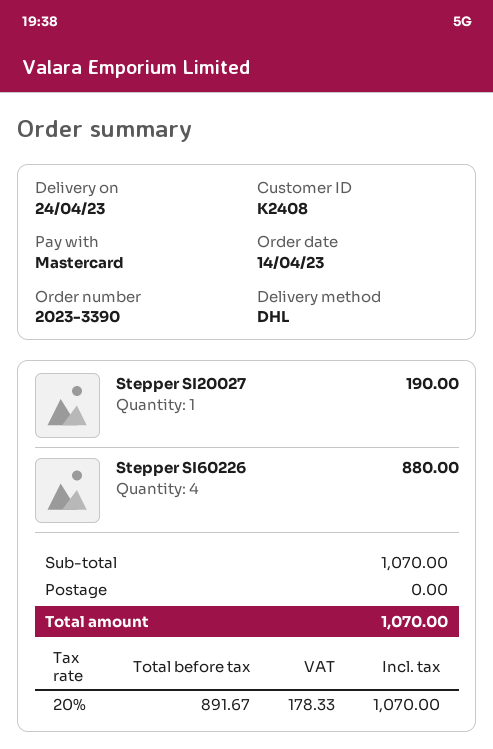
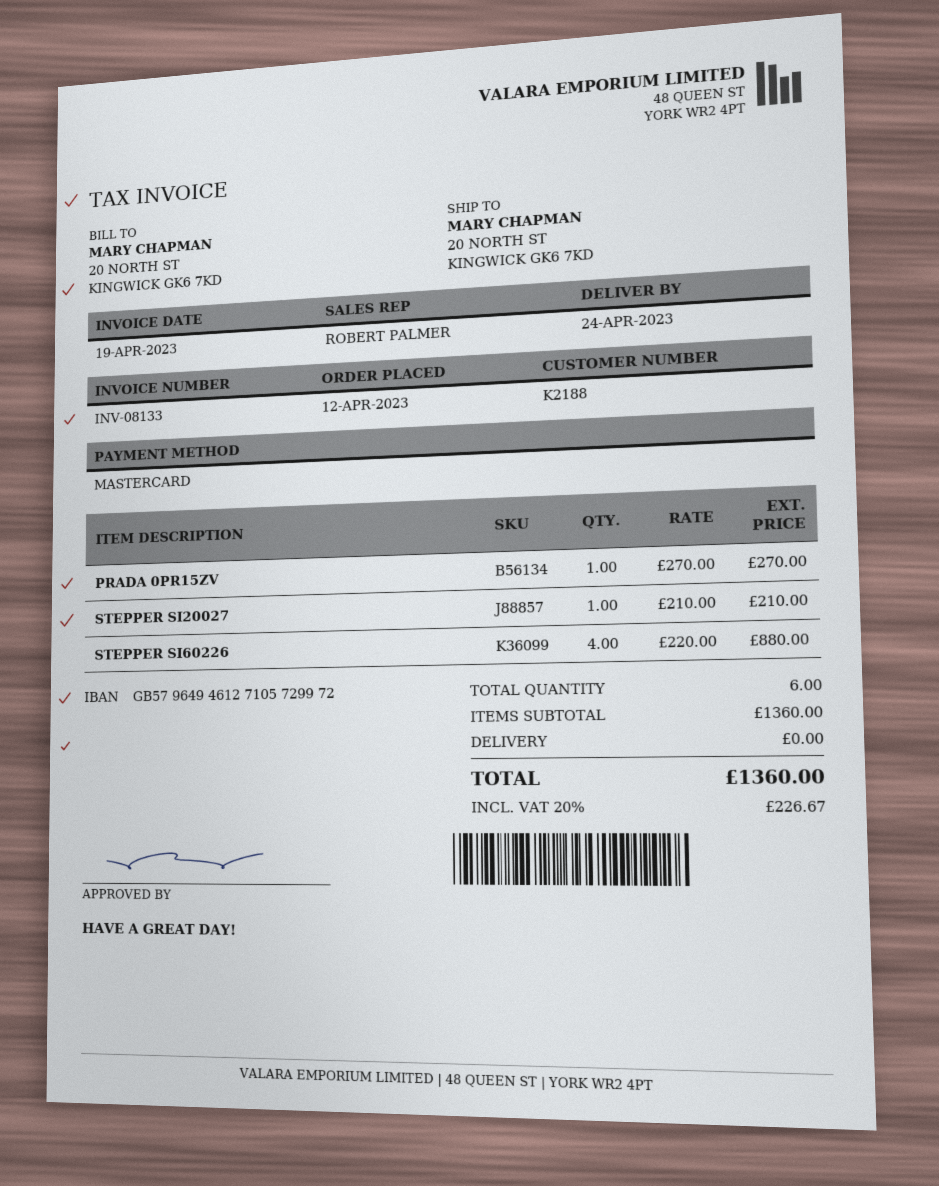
order date: 2023-04-14 -> 2023-04-12
customer number: K2408 -> K2188
Stepper SI20027: 1 for 190.00 -> 1 for 210.00
PRADA 0PR15ZV: none -> 1 for 270.00
subtotal: 1070.00 -> 1360.00
tax: 20% = 178.33 -> 20% = 226.67
total: 1070.00 -> 1360.00

